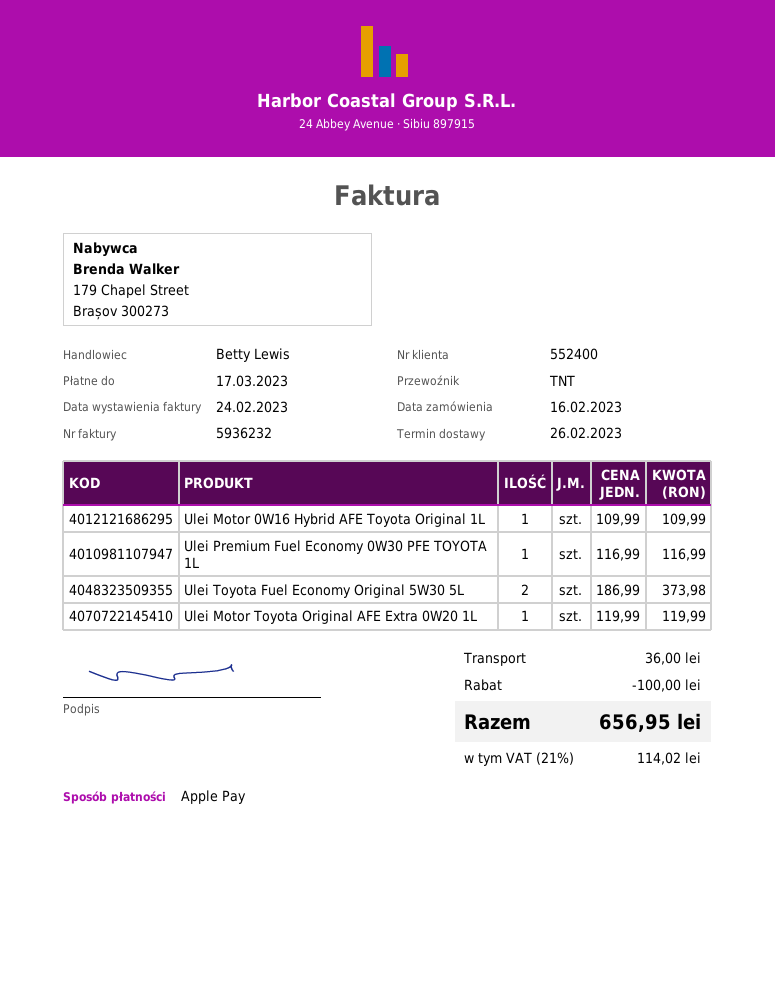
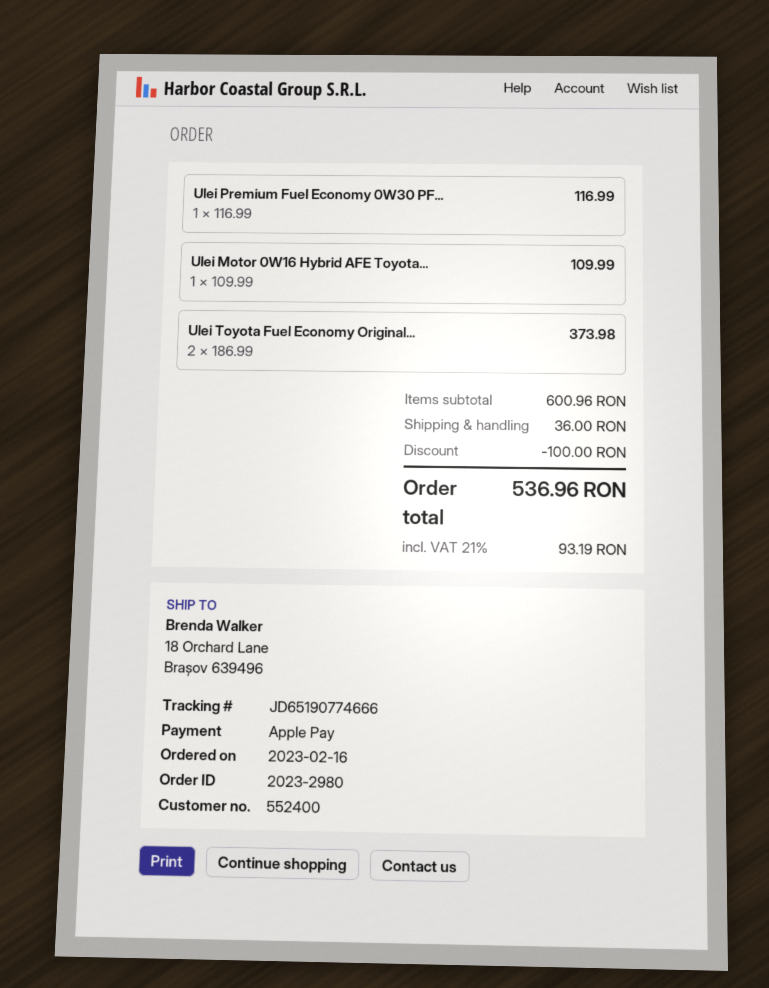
Ulei Motor Toyota Original AFE Extra 0W20 1L: 1 x 119.99 = 119.99 -> none
tax: 21% = 114.02 -> 21% = 93.19
total: 656.95 -> 536.96

